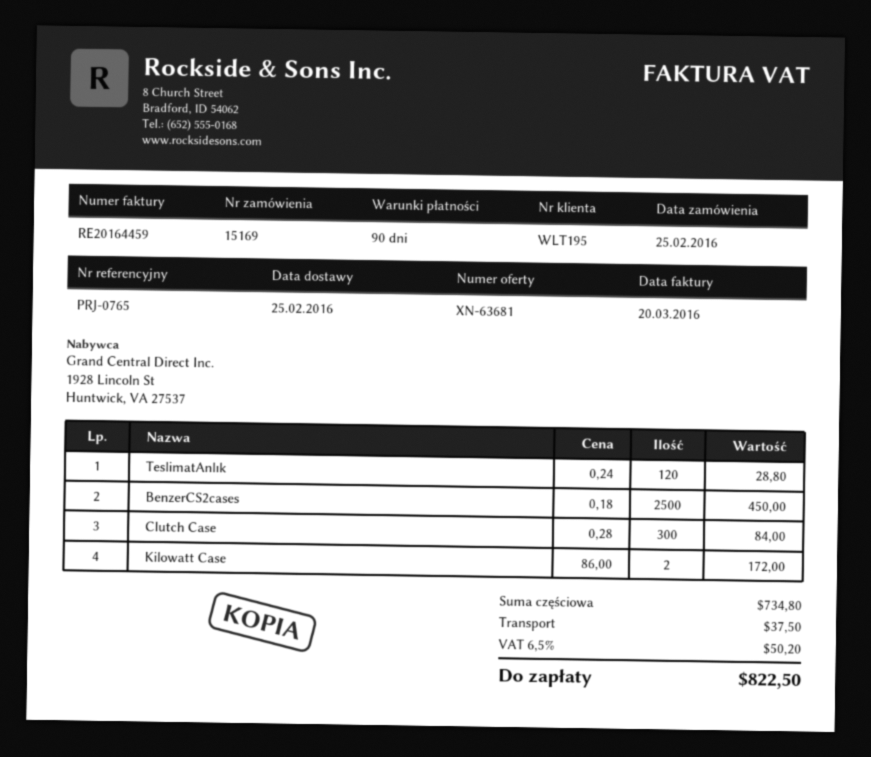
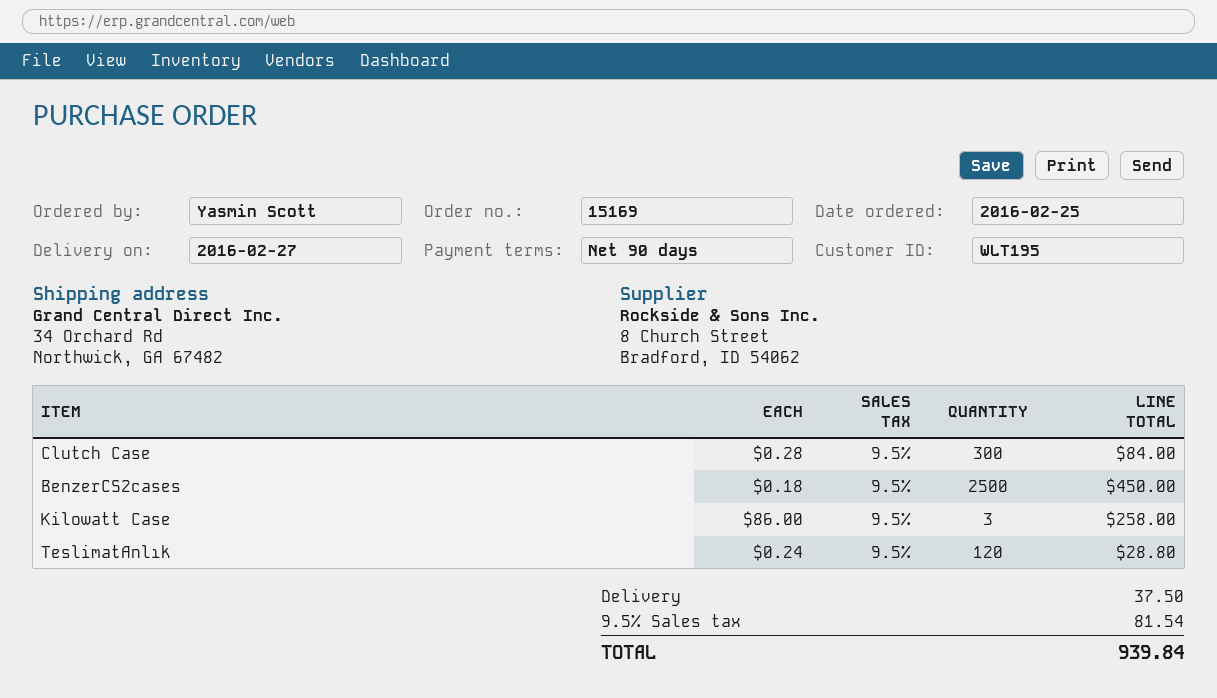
delivery date: 2016-02-25 -> 2016-02-27
Kilowatt Case: 2 x 86.00 = 172.00 -> 3 x 86.00 = 258.00
tax: 6.5% = 50.20 -> 9.5% = 81.54
total: 822.50 -> 939.84

